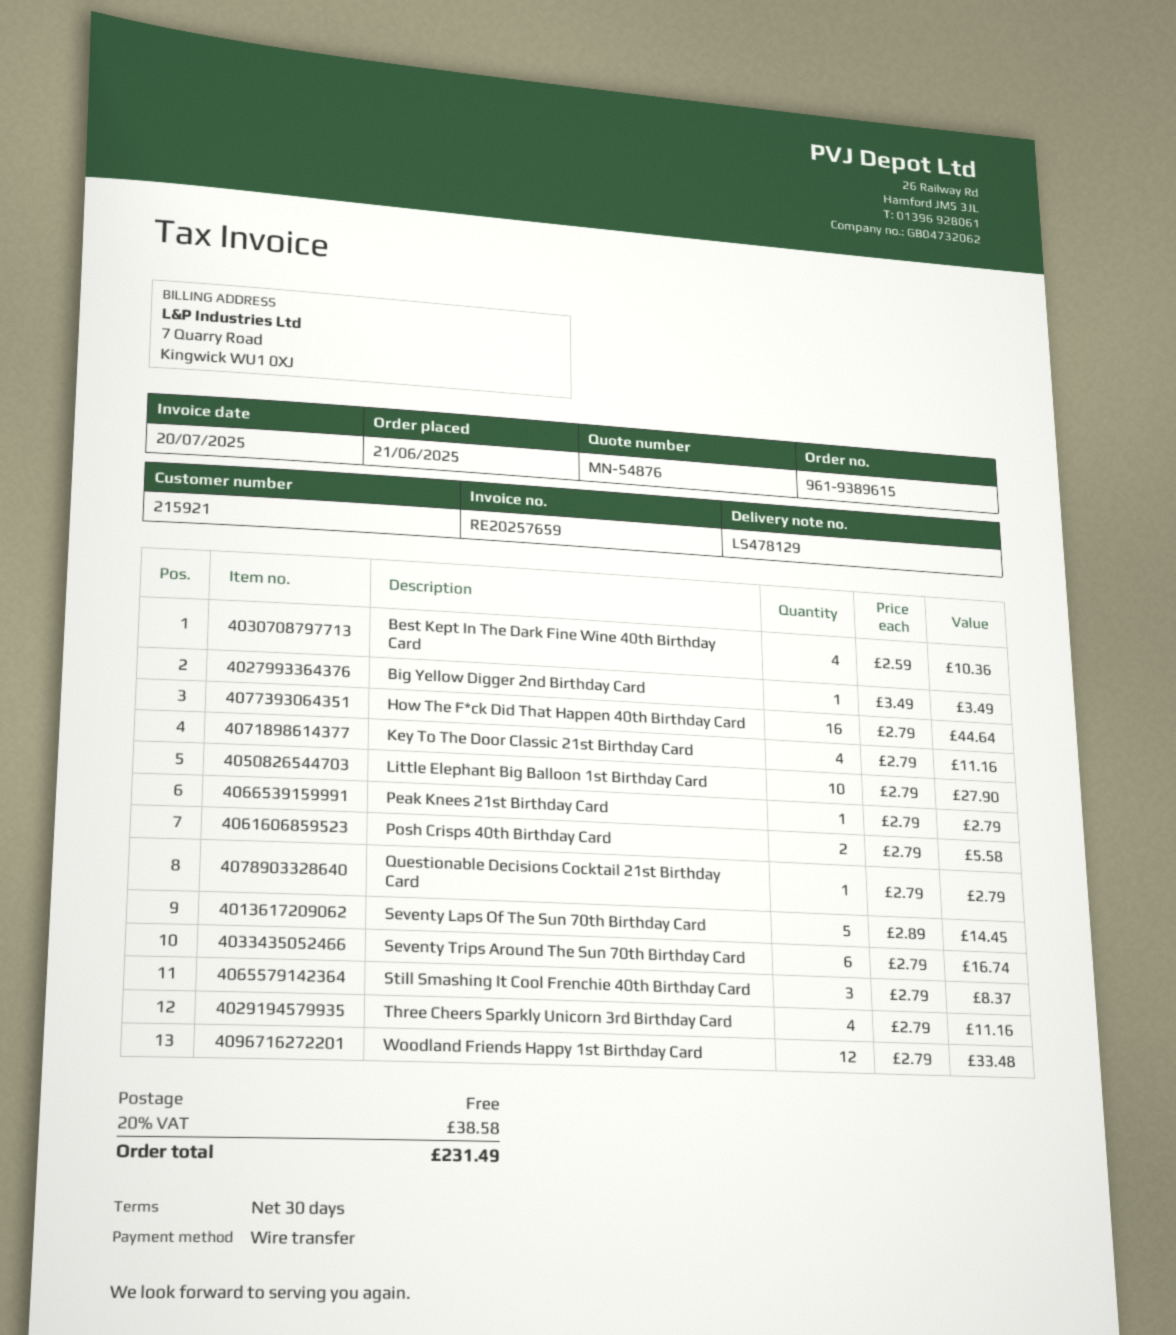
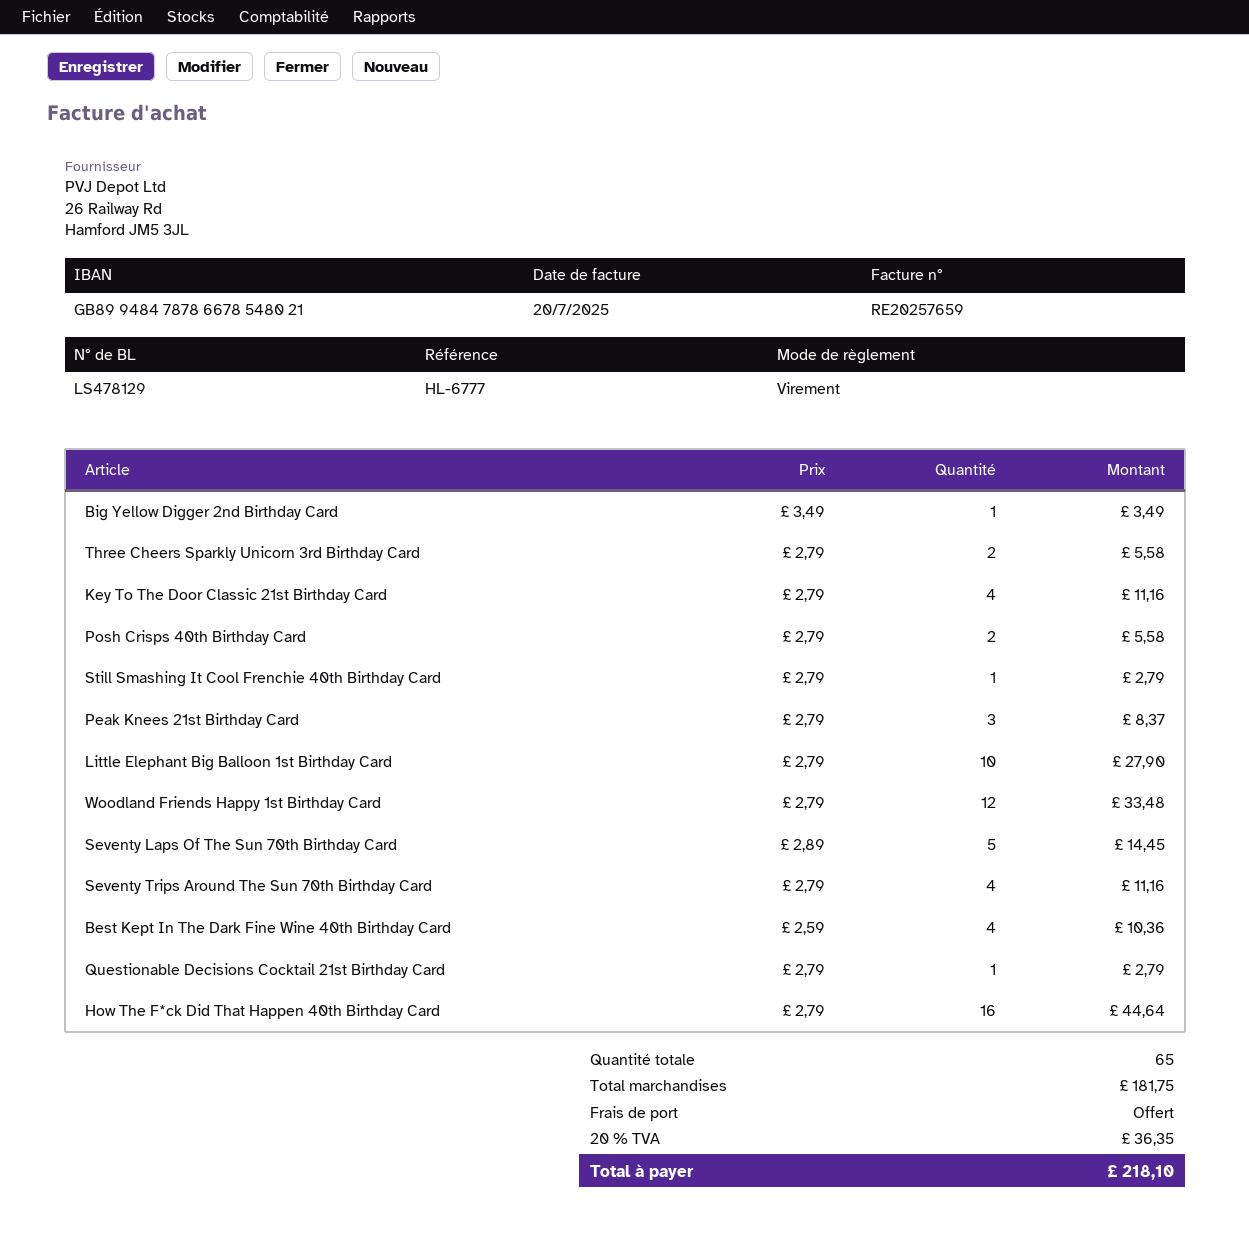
Peak Knees 21st Birthday Card: 1 x 2.79 = 2.79 -> 3 x 2.79 = 8.37
Seventy Trips Around The Sun 70th Birthday Card: 6 x 2.79 = 16.74 -> 4 x 2.79 = 11.16
Still Smashing It Cool Frenchie 40th Birthday Card: 3 x 2.79 = 8.37 -> 1 x 2.79 = 2.79
Three Cheers Sparkly Unicorn 3rd Birthday Card: 4 x 2.79 = 11.16 -> 2 x 2.79 = 5.58
tax: 20% = 38.58 -> 20% = 36.35
total: 231.49 -> 218.10

